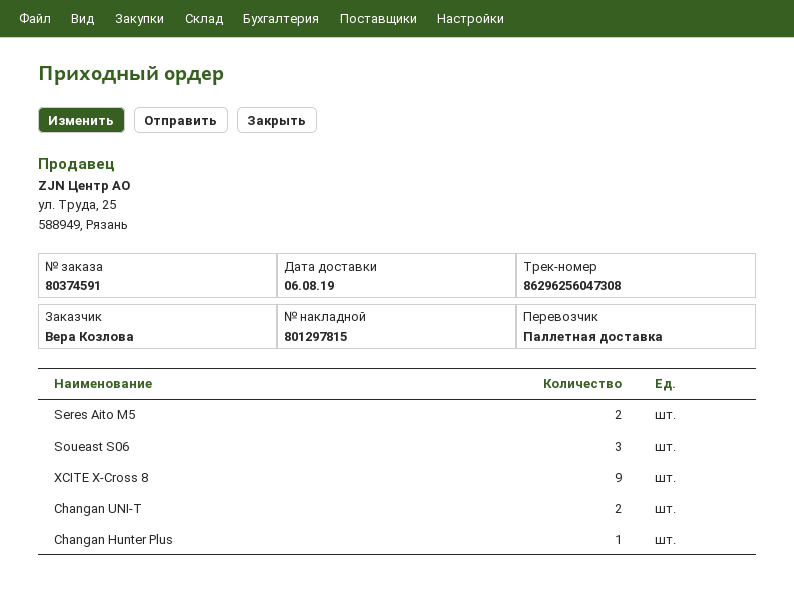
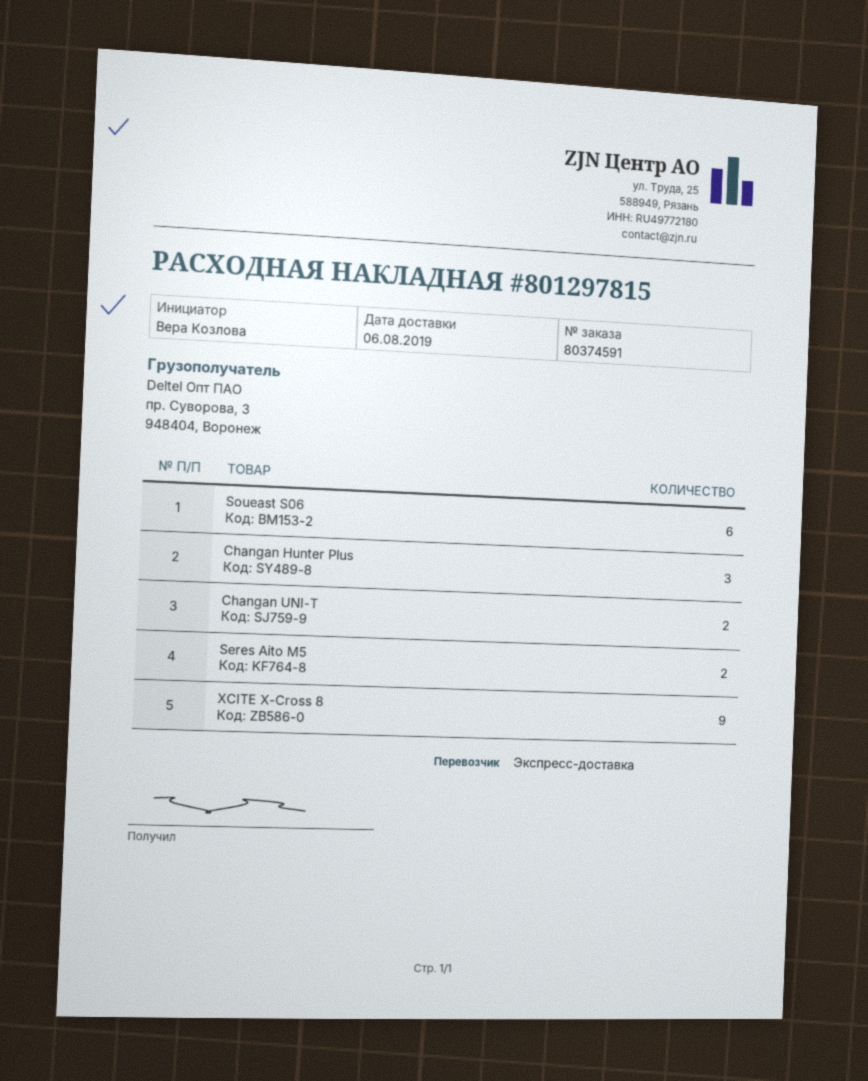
shipping method: pallet freight -> express
Soueast S06: 3 -> 6
Changan Hunter Plus: 1 -> 3

